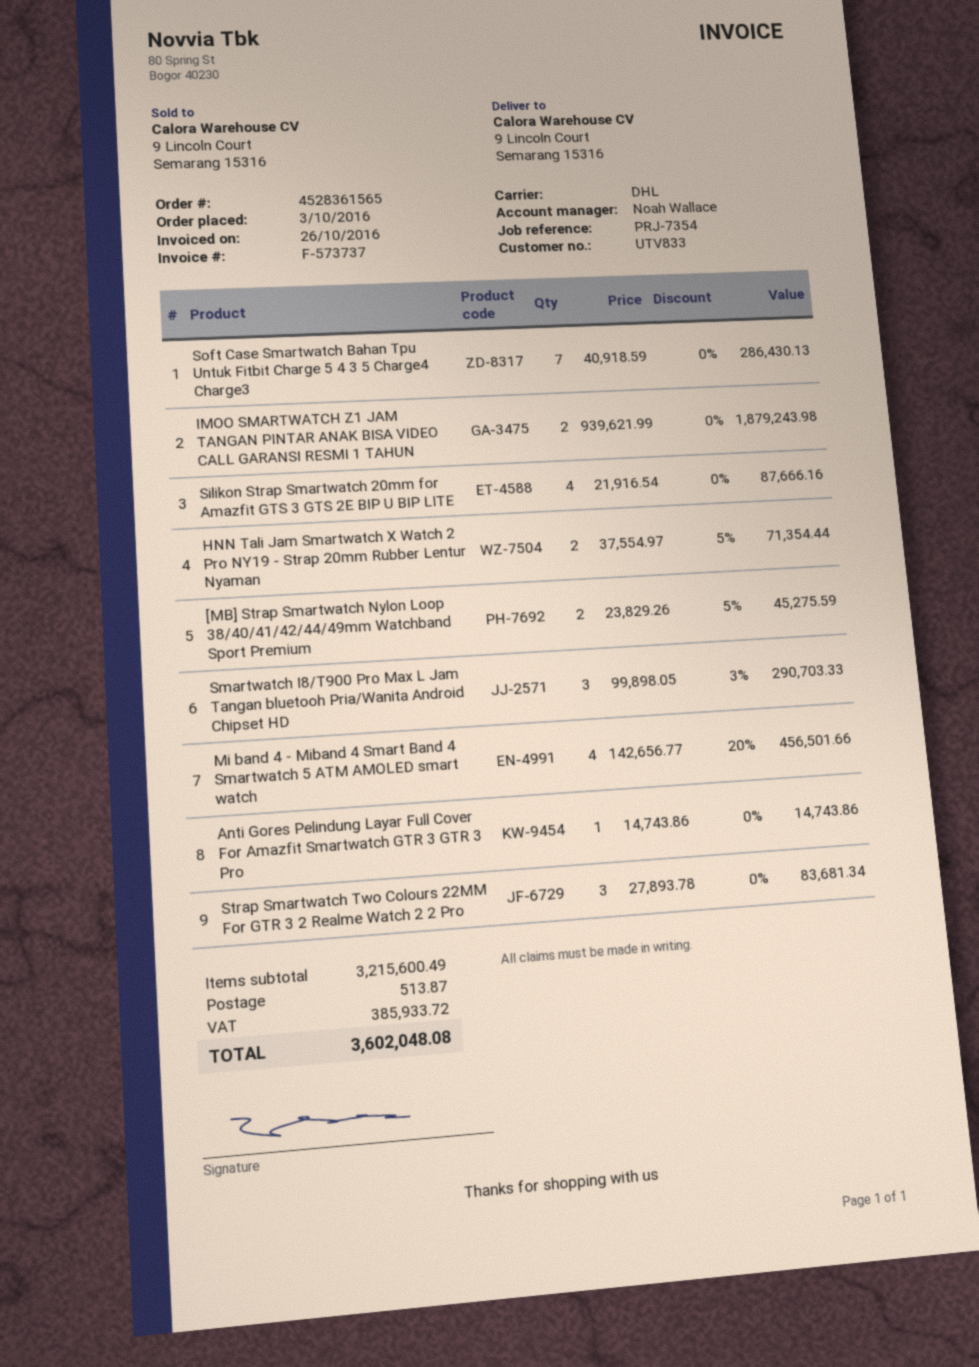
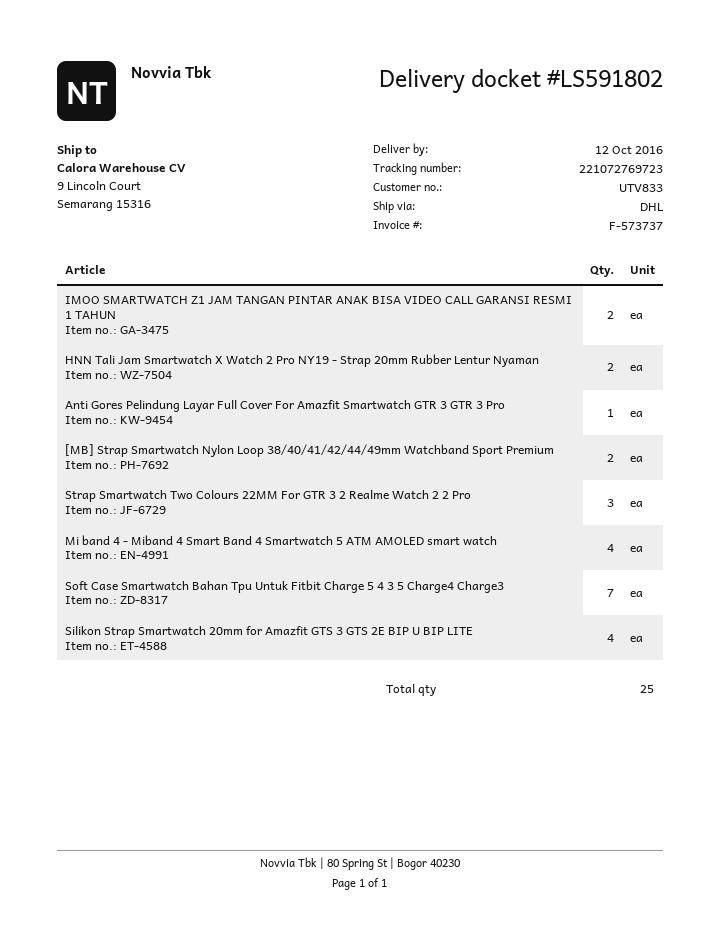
Smartwatch I8/T900 Pro Max L Jam Tangan bluetooh Pria/Wanita Android Chipset HD: 3 -> none

